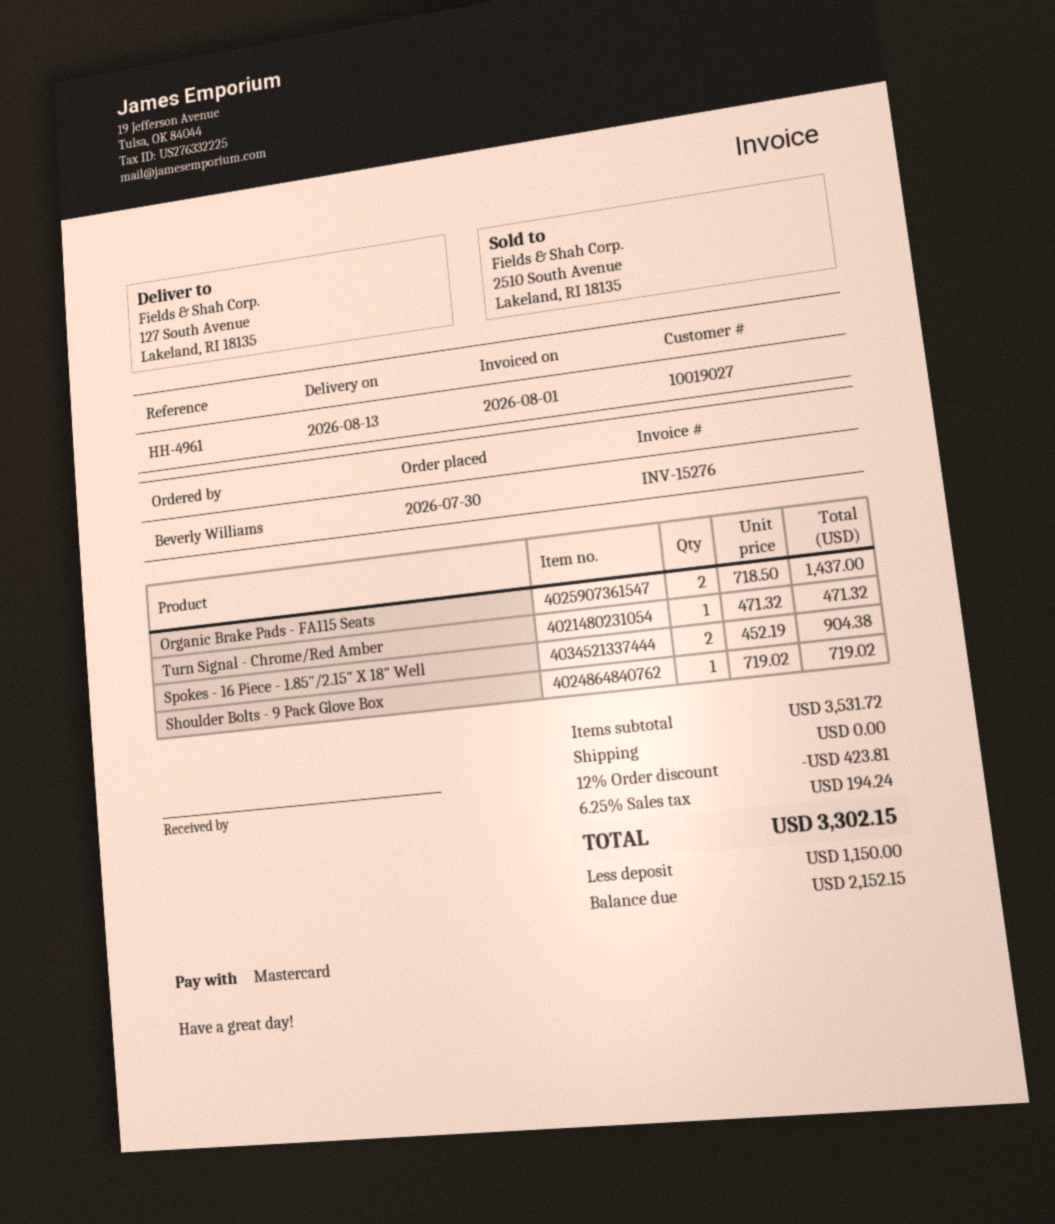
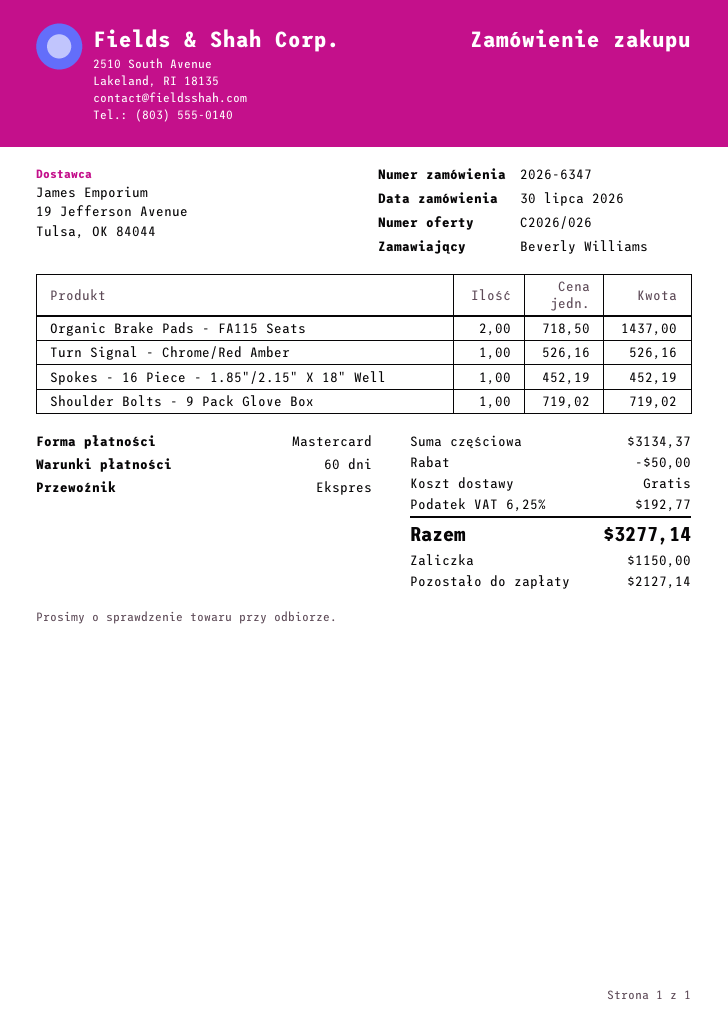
Turn Signal - Chrome/Red Amber: 1 x 471.32 = 471.32 -> 1 x 526.16 = 526.16
Spokes - 16 Piece - 1.85"/2.15" X 18" Well: 2 x 452.19 = 904.38 -> 1 x 452.19 = 452.19
subtotal: 3531.72 -> 3134.37
discount: 423.81 -> 50.00
tax: 6.25% = 194.24 -> 6.25% = 192.77
total: 3302.15 -> 3277.14
balance: 2152.15 -> 2127.14

